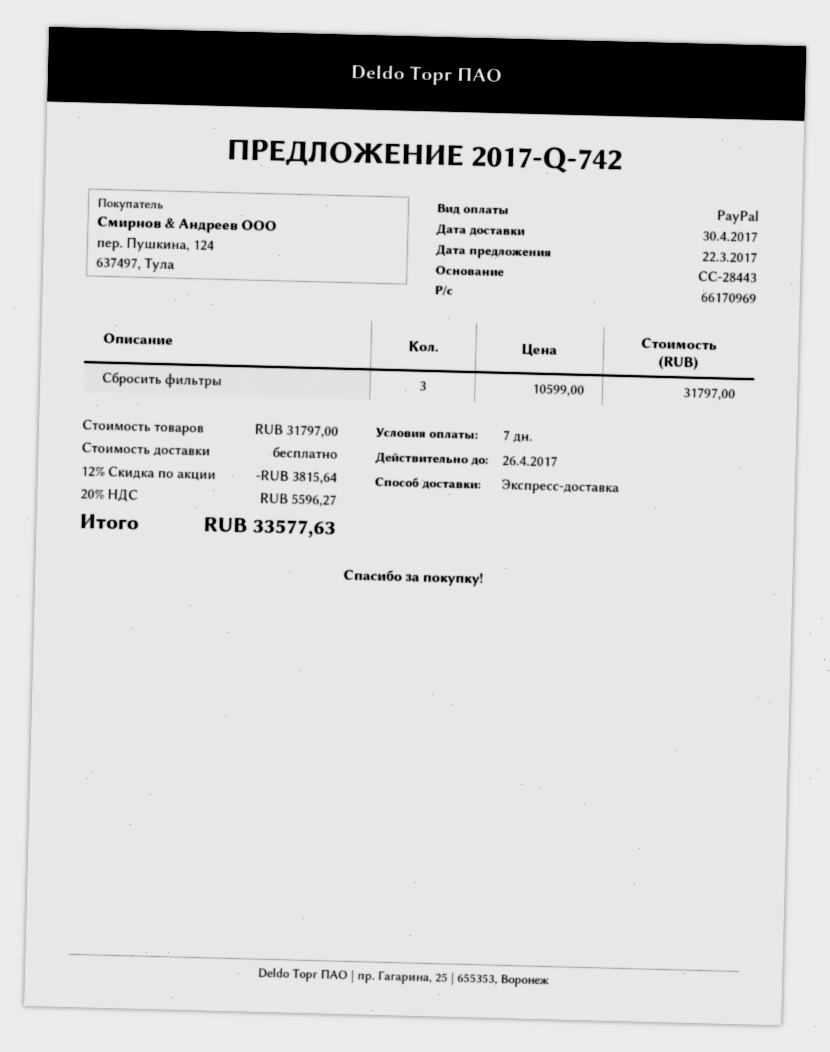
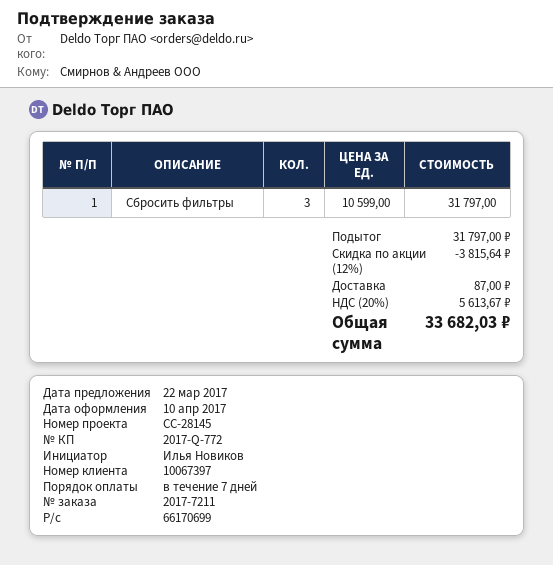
quote number: 2017-Q-742 -> 2017-Q-772
reference: CC-28443 -> CC-28145
bank account: 66170969 -> 66170699
shipping: 0.00 -> 87.00
tax: 20% = 5596.27 -> 20% = 5613.67
total: 33577.63 -> 33682.03

